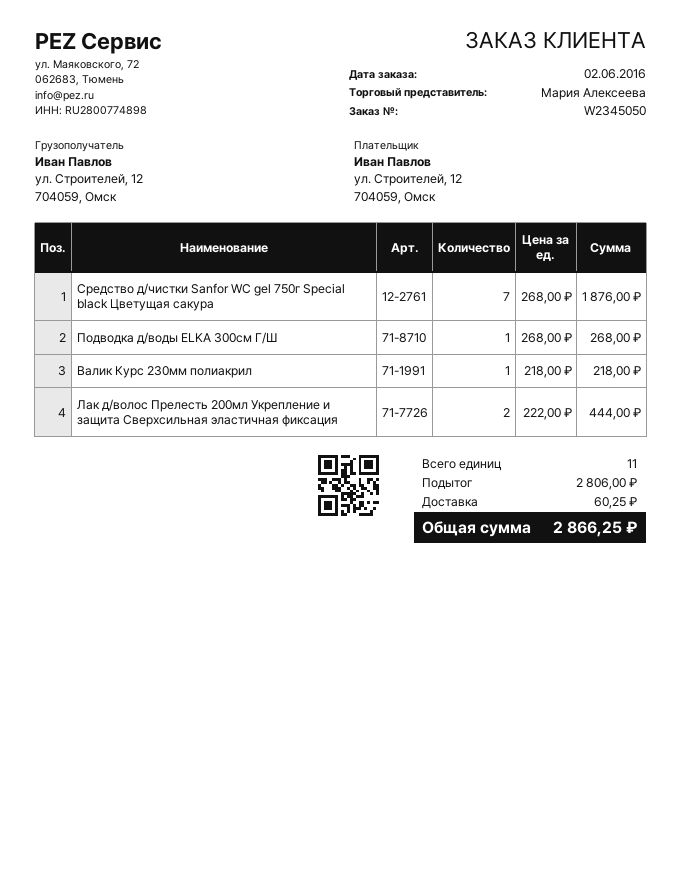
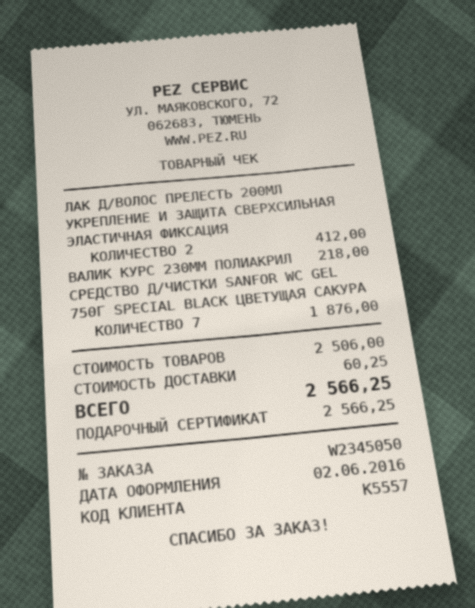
Подводка д/воды ELKA 300см Г/Ш: 1 for 268.00 -> none
Лак д/волос Прелесть 200мл Укрепление и защита Сверхсильная эластичная фиксация: 2 for 444.00 -> 2 for 412.00
subtotal: 2806.00 -> 2506.00
total: 2866.25 -> 2566.25

